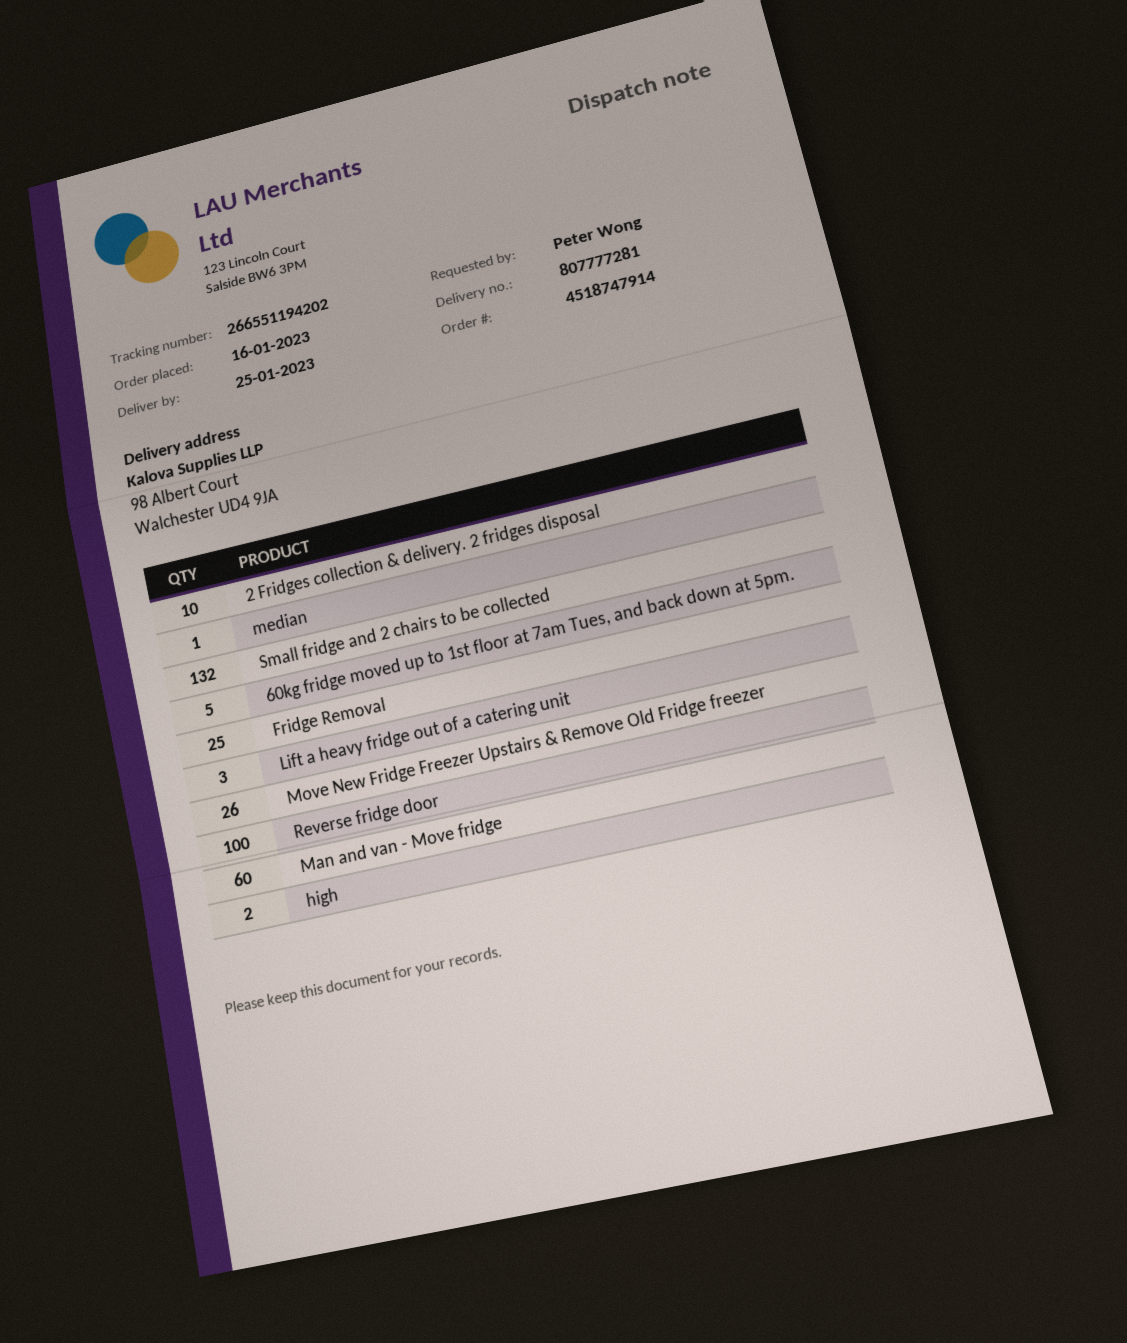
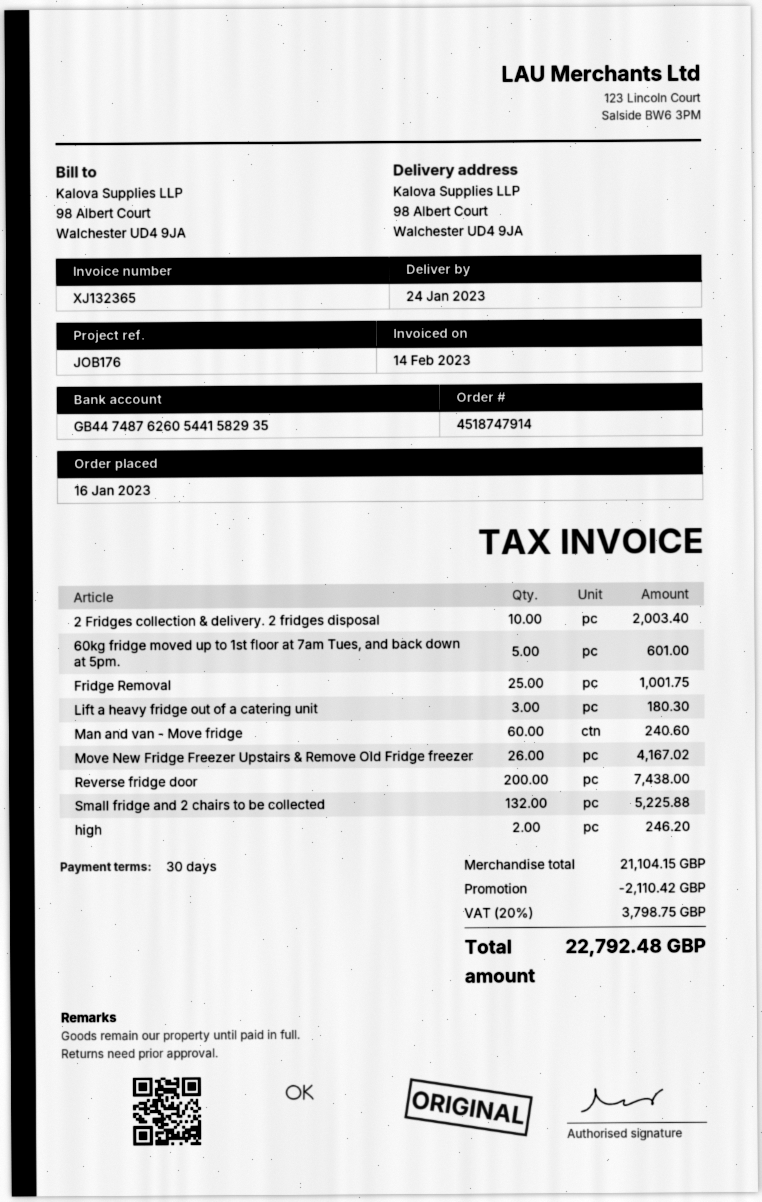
delivery date: 2023-01-25 -> 2023-01-24
median: 1 -> none
Reverse fridge door: 100 -> 200

